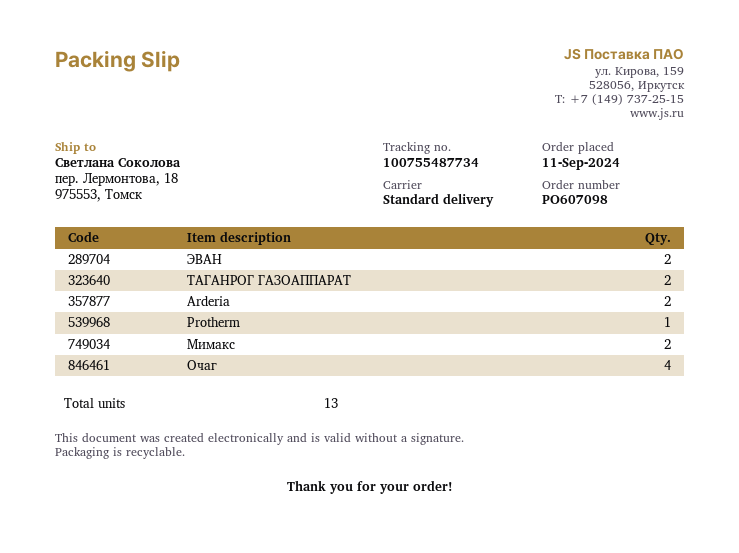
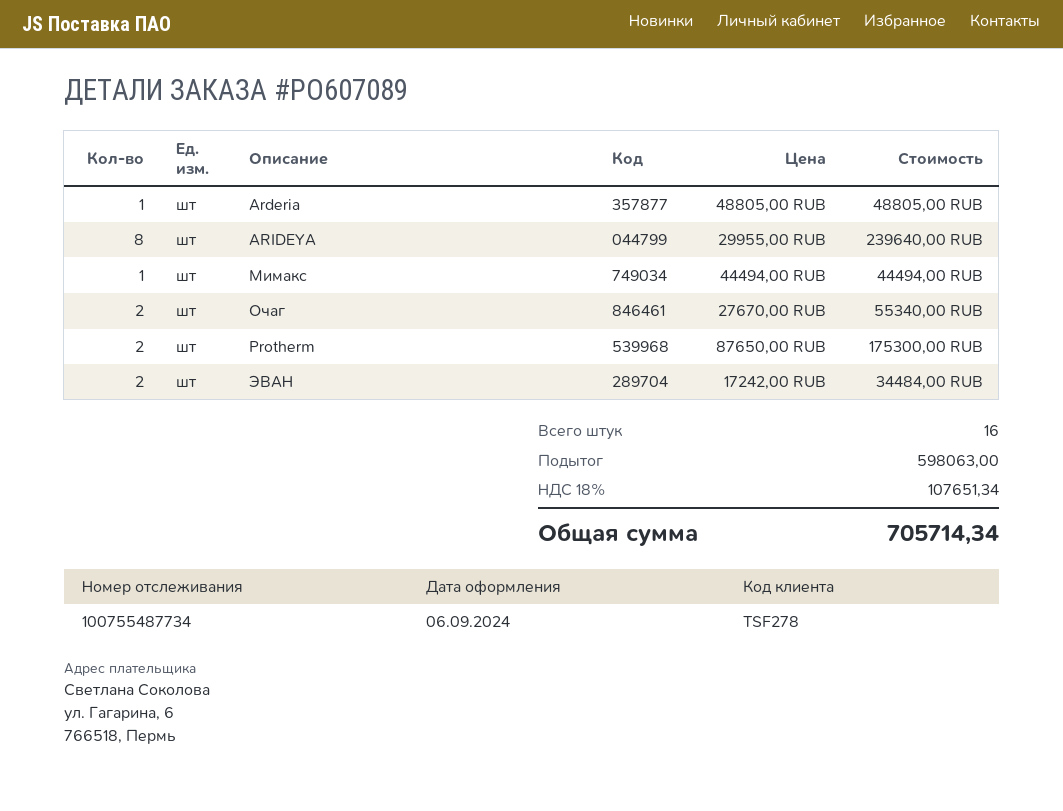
order number: PO607098 -> PO607089
order date: 2024-09-11 -> 2024-09-06
ТАГАНРОГ ГАЗОАППАРАТ: 2 -> none
Arderia: 2 -> 1
Protherm: 1 -> 2
Мимакс: 2 -> 1
Очаг: 4 -> 2
ARIDEYA: none -> 8
total quantity: 13 -> 16

